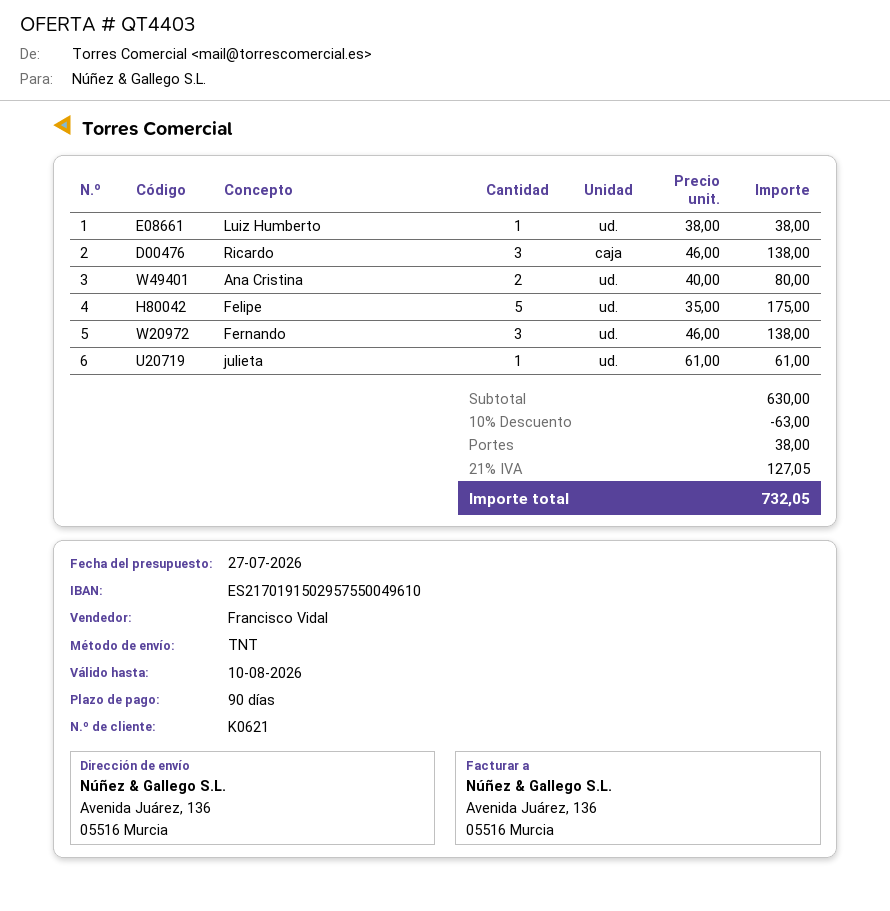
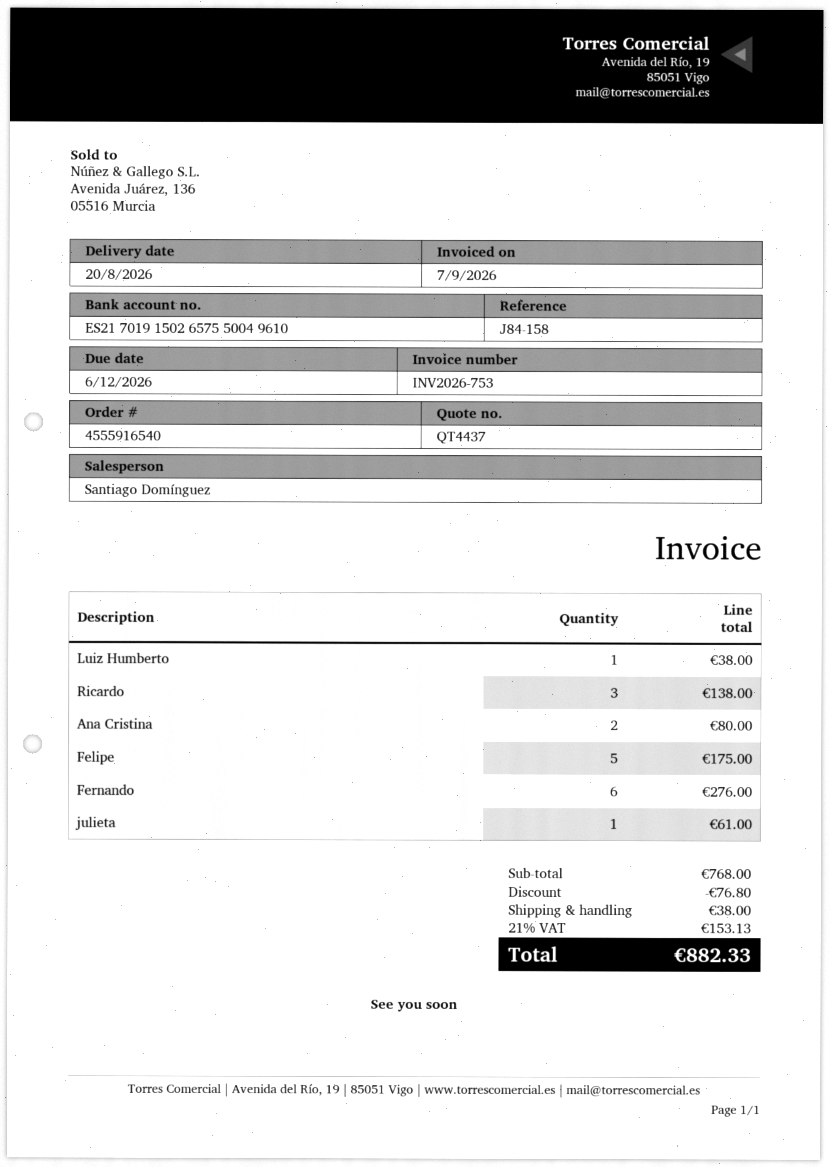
quote number: QT4403 -> QT4437
sales rep: Francisco Vidal -> Santiago Domínguez
bank account: ES2170191502957550049610 -> ES2170191502657550049610
Fernando: 3 for 138.00 -> 6 for 276.00
subtotal: 630.00 -> 768.00
discount: 63.00 -> 76.80
tax: 21% = 127.05 -> 21% = 153.13
total: 732.05 -> 882.33

